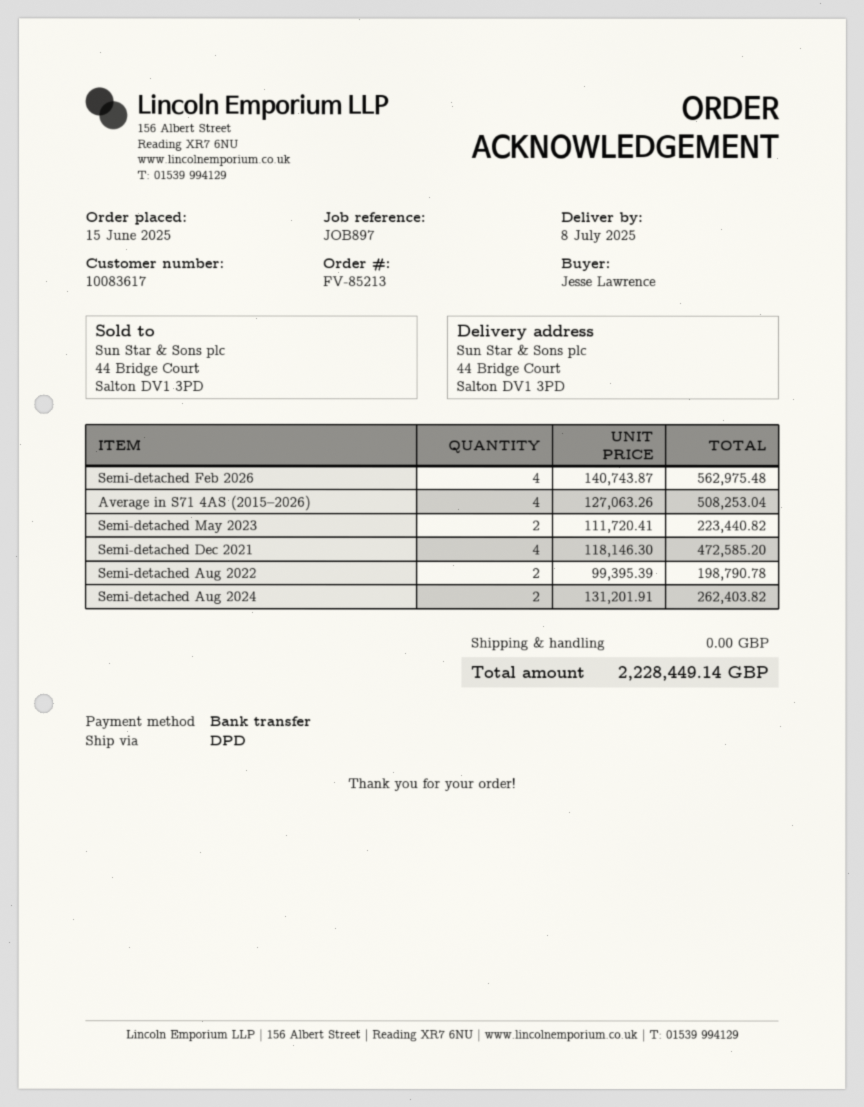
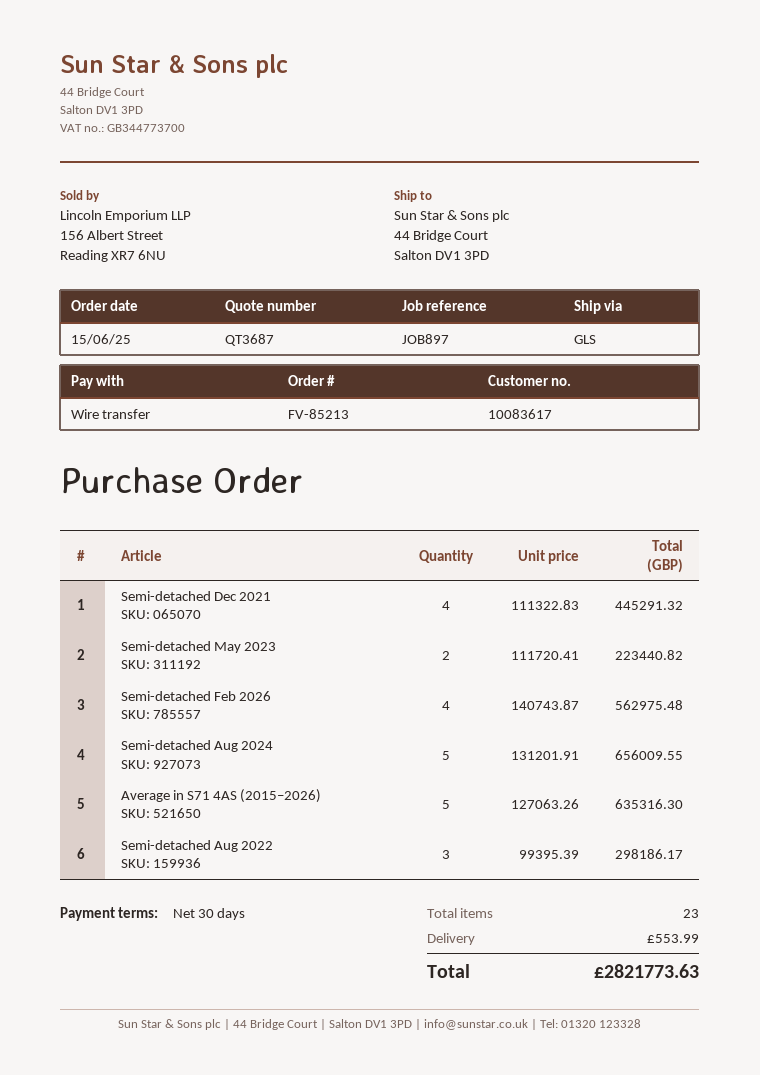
shipping method: DPD -> GLS
Average in S71 4AS (2015–2026): 4 x 127063.26 = 508253.04 -> 5 x 127063.26 = 635316.30
Semi-detached Dec 2021: 4 x 118146.30 = 472585.20 -> 4 x 111322.83 = 445291.32
Semi-detached Aug 2022: 2 x 99395.39 = 198790.78 -> 3 x 99395.39 = 298186.17
Semi-detached Aug 2024: 2 x 131201.91 = 262403.82 -> 5 x 131201.91 = 656009.55
shipping: 0.00 -> 553.99
total: 2228449.14 -> 2821773.63

